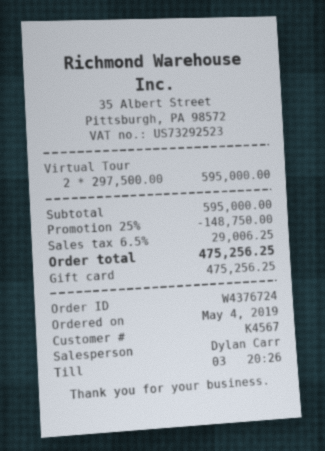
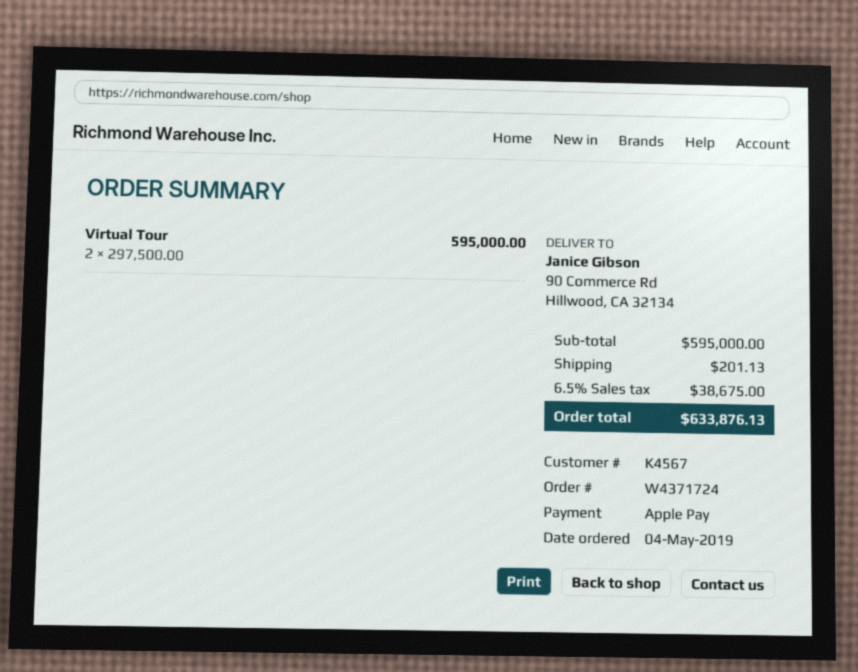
order number: W4376724 -> W4371724
payment method: gift card -> Apple Pay
discount: 25% = 148750.00 -> none
shipping: none -> 201.13
tax: 6.5% = 29006.25 -> 6.5% = 38675.00
total: 475256.25 -> 633876.13

